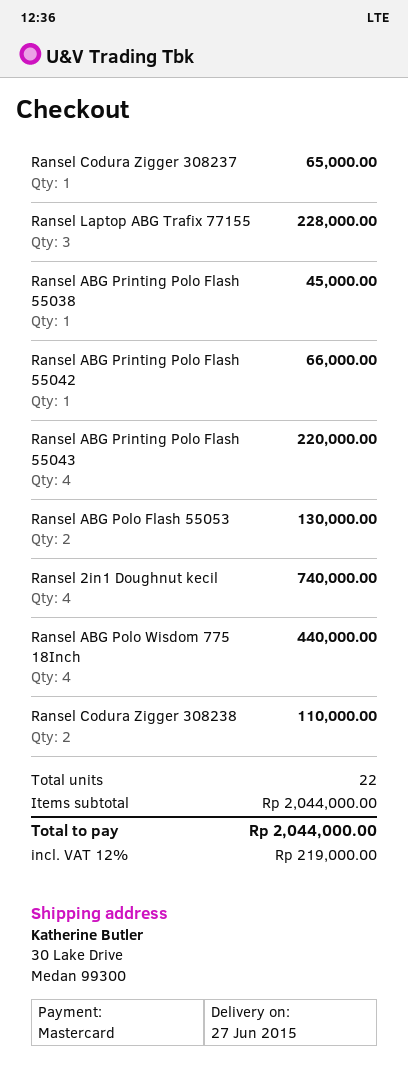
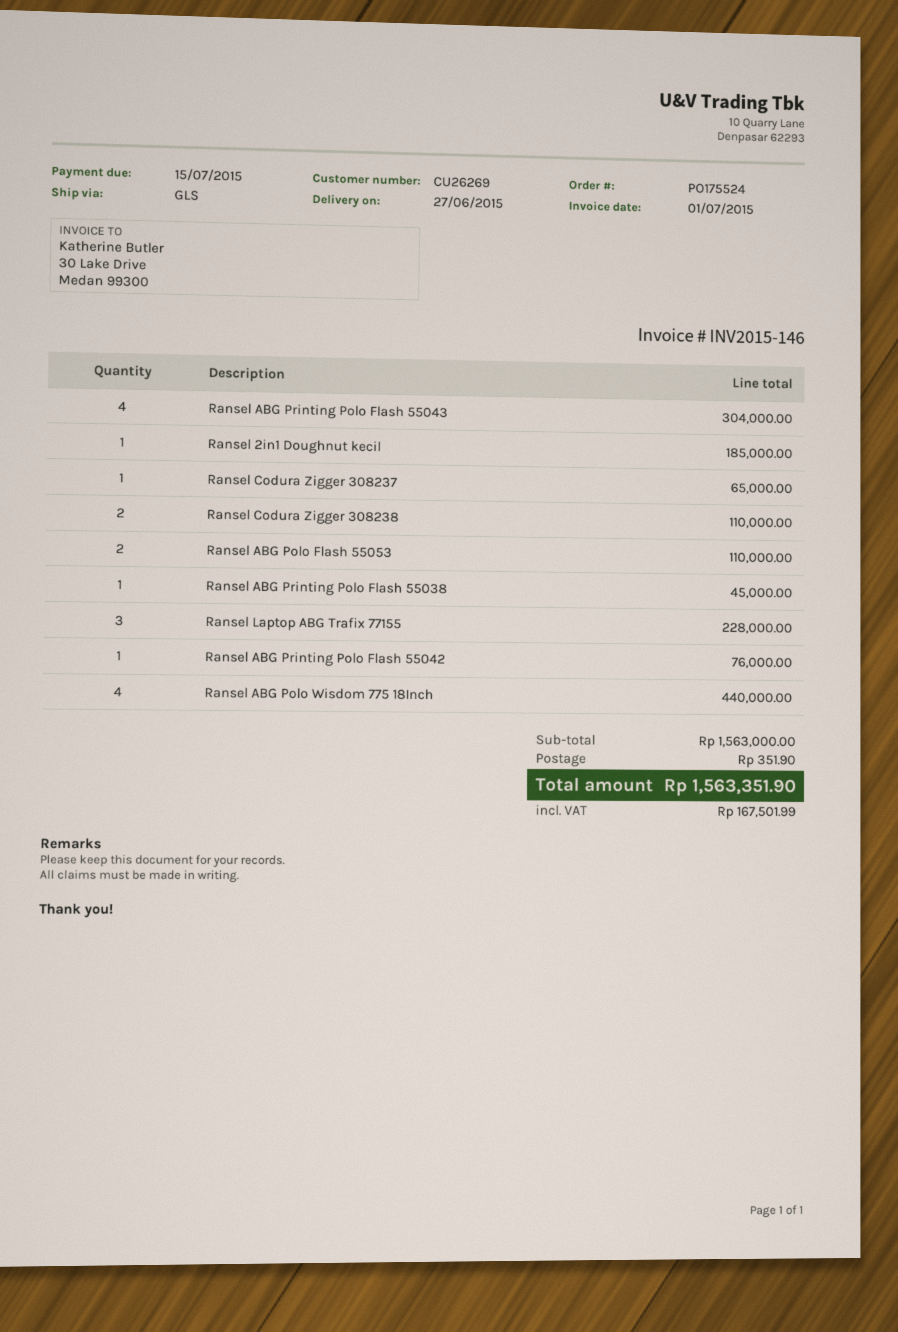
Ransel ABG Printing Polo Flash 55042: 1 for 66000.00 -> 1 for 76000.00
Ransel ABG Printing Polo Flash 55043: 4 for 220000.00 -> 4 for 304000.00
Ransel ABG Polo Flash 55053: 2 for 130000.00 -> 2 for 110000.00
Ransel 2in1 Doughnut kecil: 4 for 740000.00 -> 1 for 185000.00
subtotal: 2044000.00 -> 1563000.00
shipping: none -> 351.90
tax: 219000.00 -> 167501.99
total: 2044000.00 -> 1563351.90

